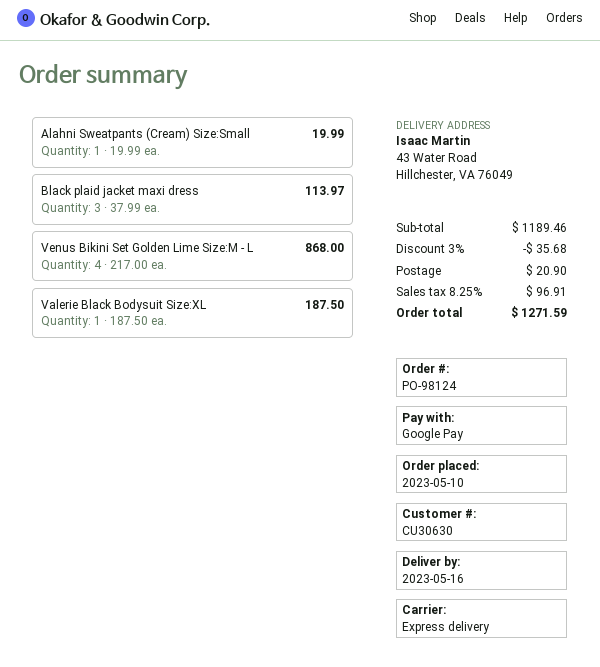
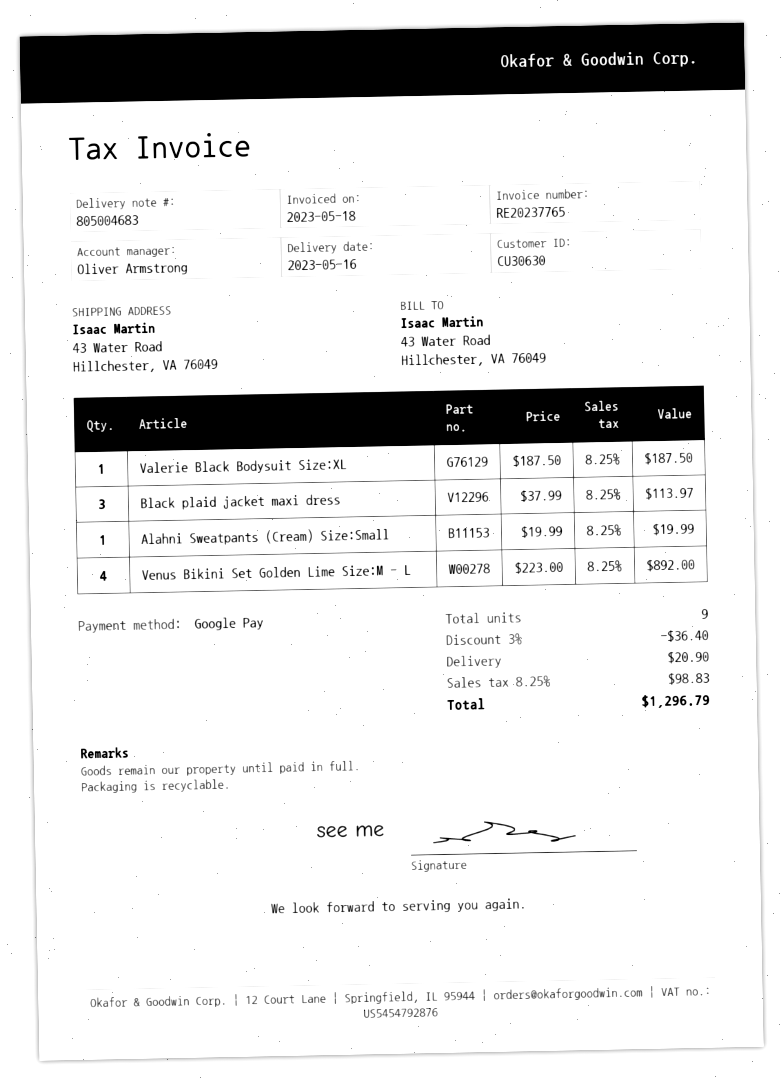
Venus Bikini Set Golden Lime Size:M - L: 4 x 217.00 = 868.00 -> 4 x 223.00 = 892.00
discount: 3% = 35.68 -> 3% = 36.40
tax: 8.25% = 96.91 -> 8.25% = 98.83
total: 1271.59 -> 1296.79

